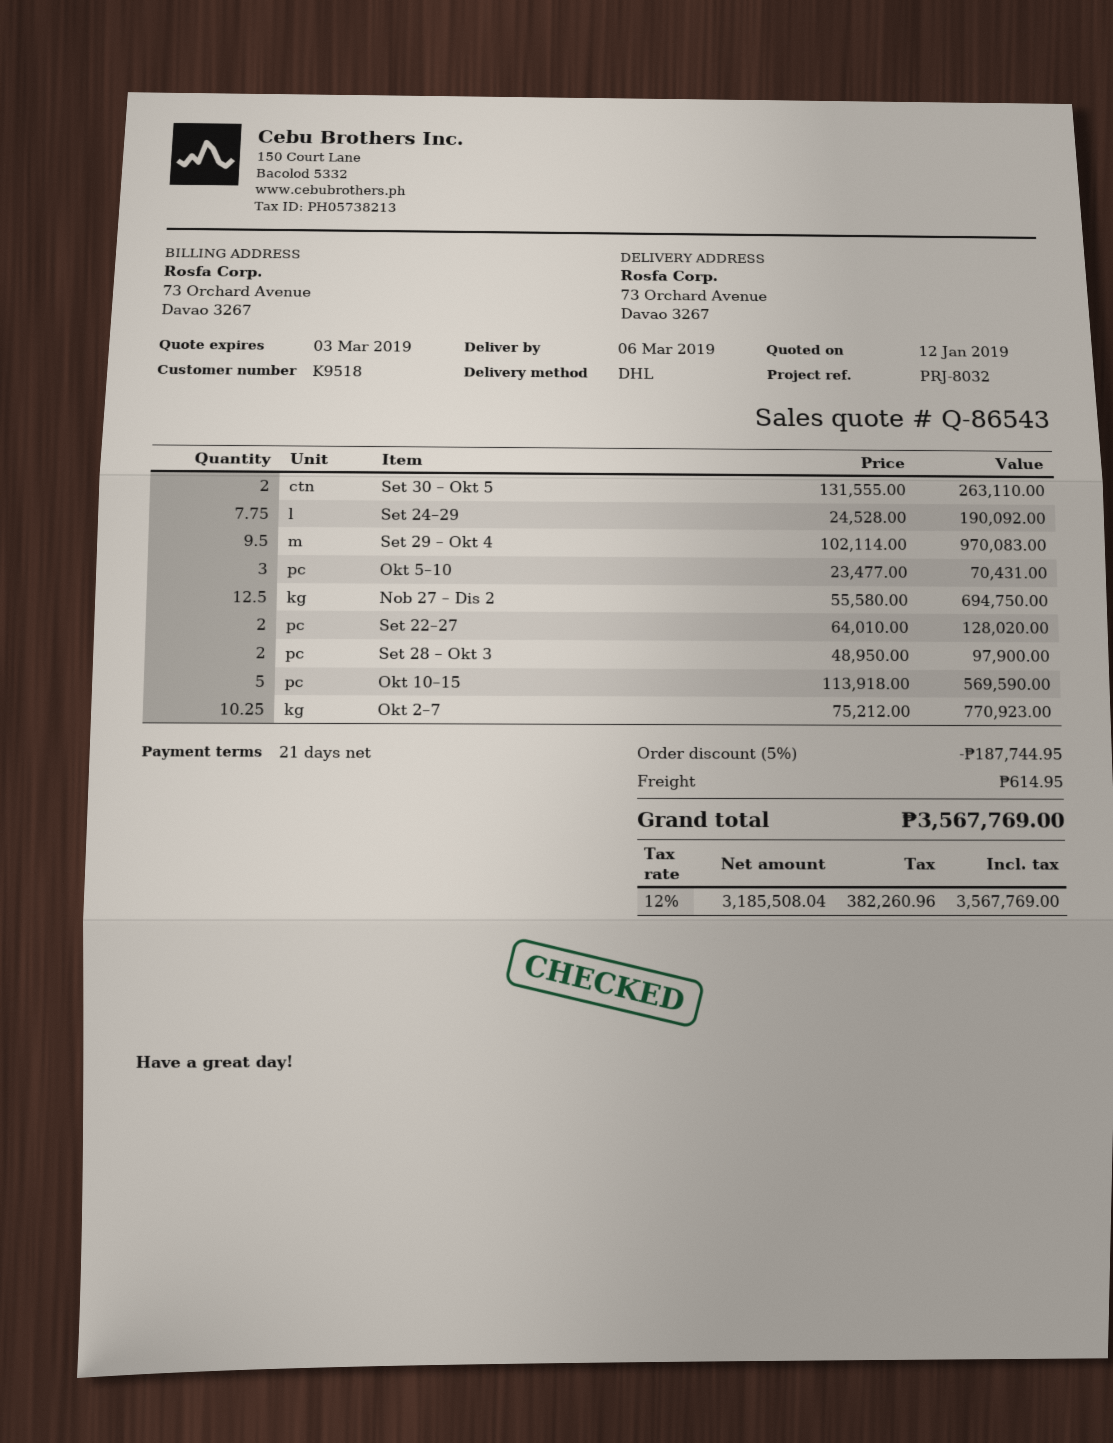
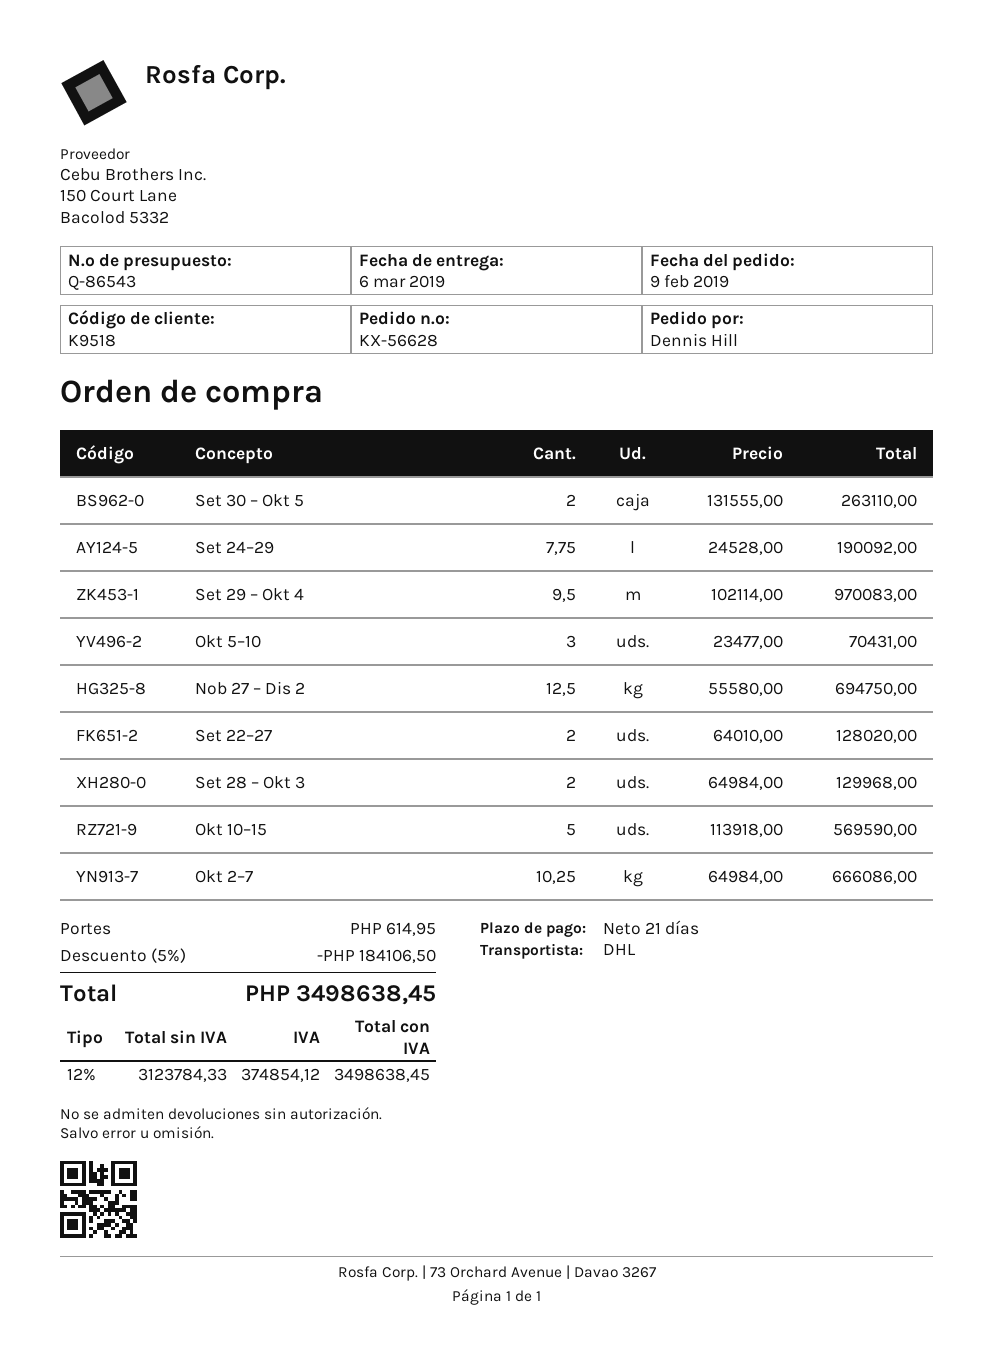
Set 28 – Okt 3: 2 x 48950.00 = 97900.00 -> 2 x 64984.00 = 129968.00
Okt 2–7: 10.25 x 75212.00 = 770923.00 -> 10.25 x 64984.00 = 666086.00
discount: 5% = 187744.95 -> 5% = 184106.50
net: 3185508.04 -> 3123784.33
tax: 12% = 382260.96 -> 12% = 374854.12
total: 3567769.00 -> 3498638.45

